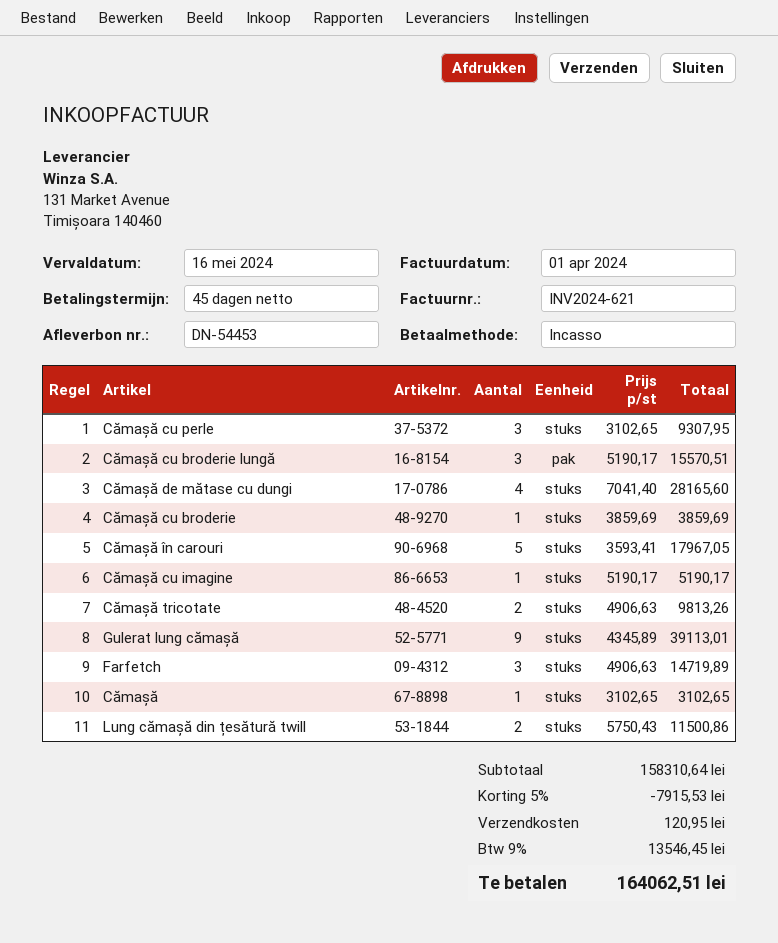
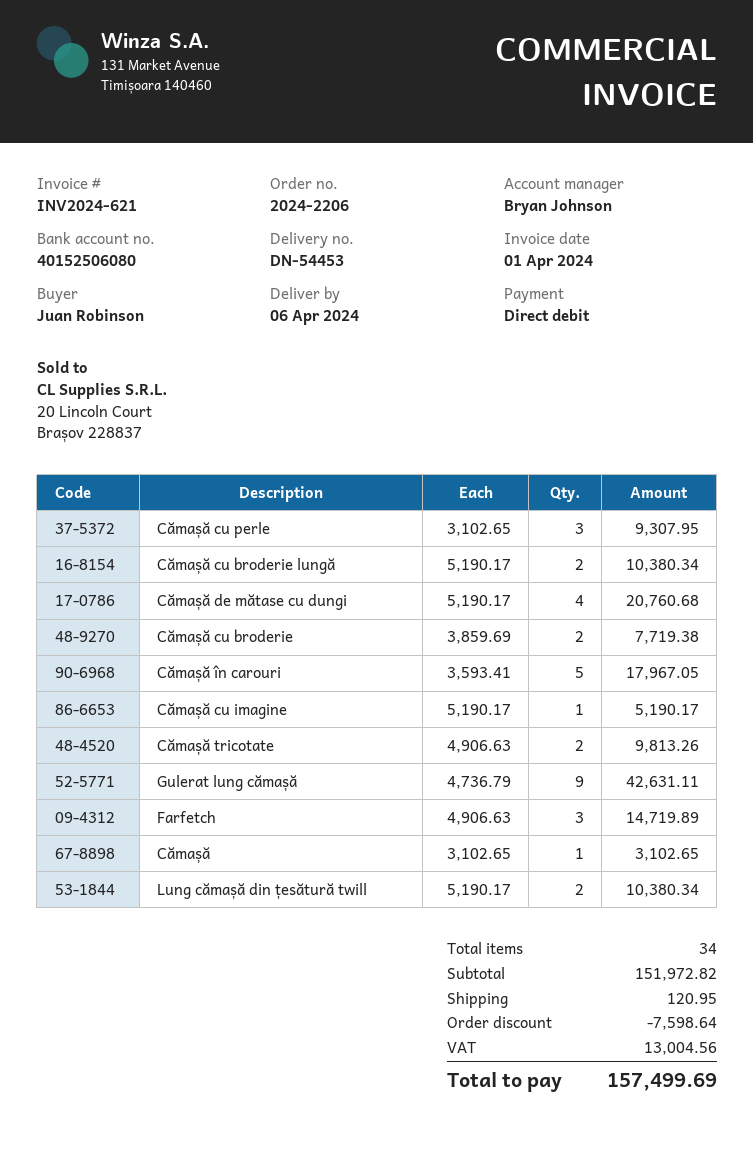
Cămașă cu broderie lungă: 3 x 5190.17 = 15570.51 -> 2 x 5190.17 = 10380.34
Cămașă de mătase cu dungi: 4 x 7041.40 = 28165.60 -> 4 x 5190.17 = 20760.68
Cămașă cu broderie: 1 x 3859.69 = 3859.69 -> 2 x 3859.69 = 7719.38
Gulerat lung cămașă: 9 x 4345.89 = 39113.01 -> 9 x 4736.79 = 42631.11
Lung cămașă din țesătură twill: 2 x 5750.43 = 11500.86 -> 2 x 5190.17 = 10380.34
subtotal: 158310.64 -> 151972.82
discount: 7915.53 -> 7598.64
tax: 13546.45 -> 13004.56
total: 164062.51 -> 157499.69

